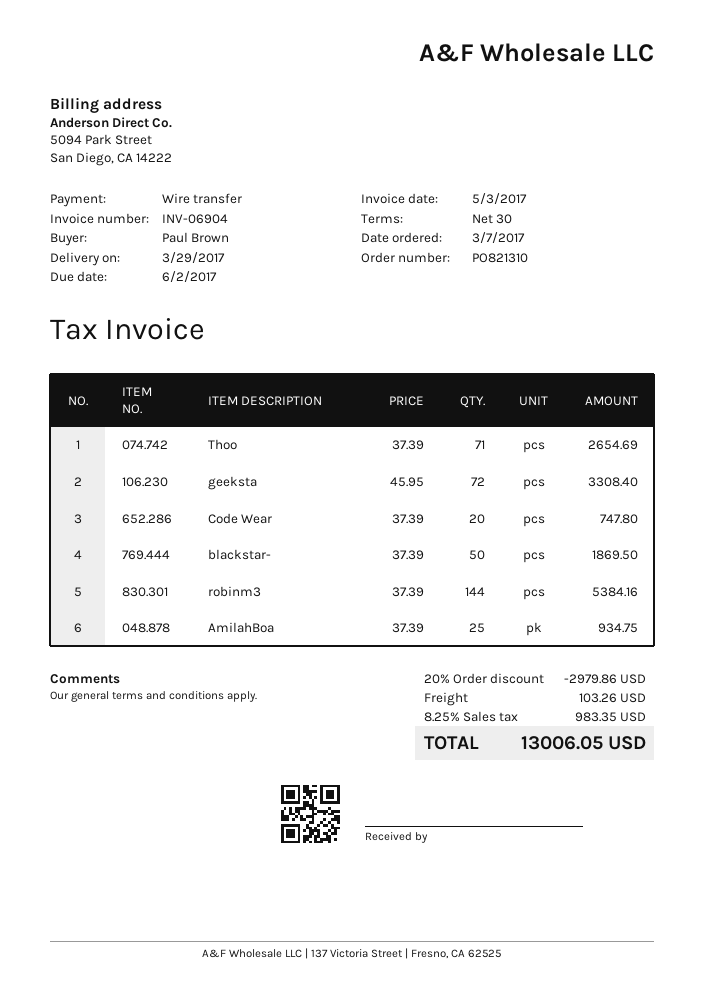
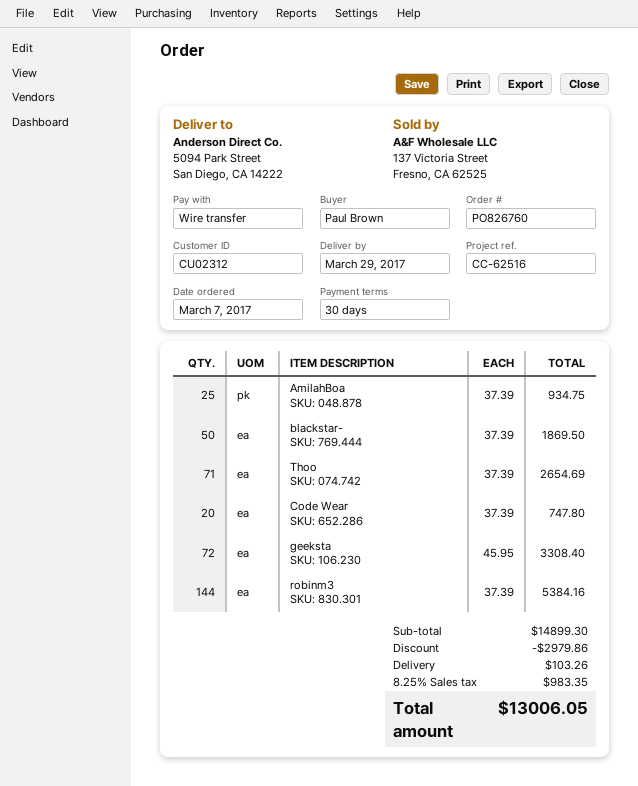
order number: PO821310 -> PO826760

